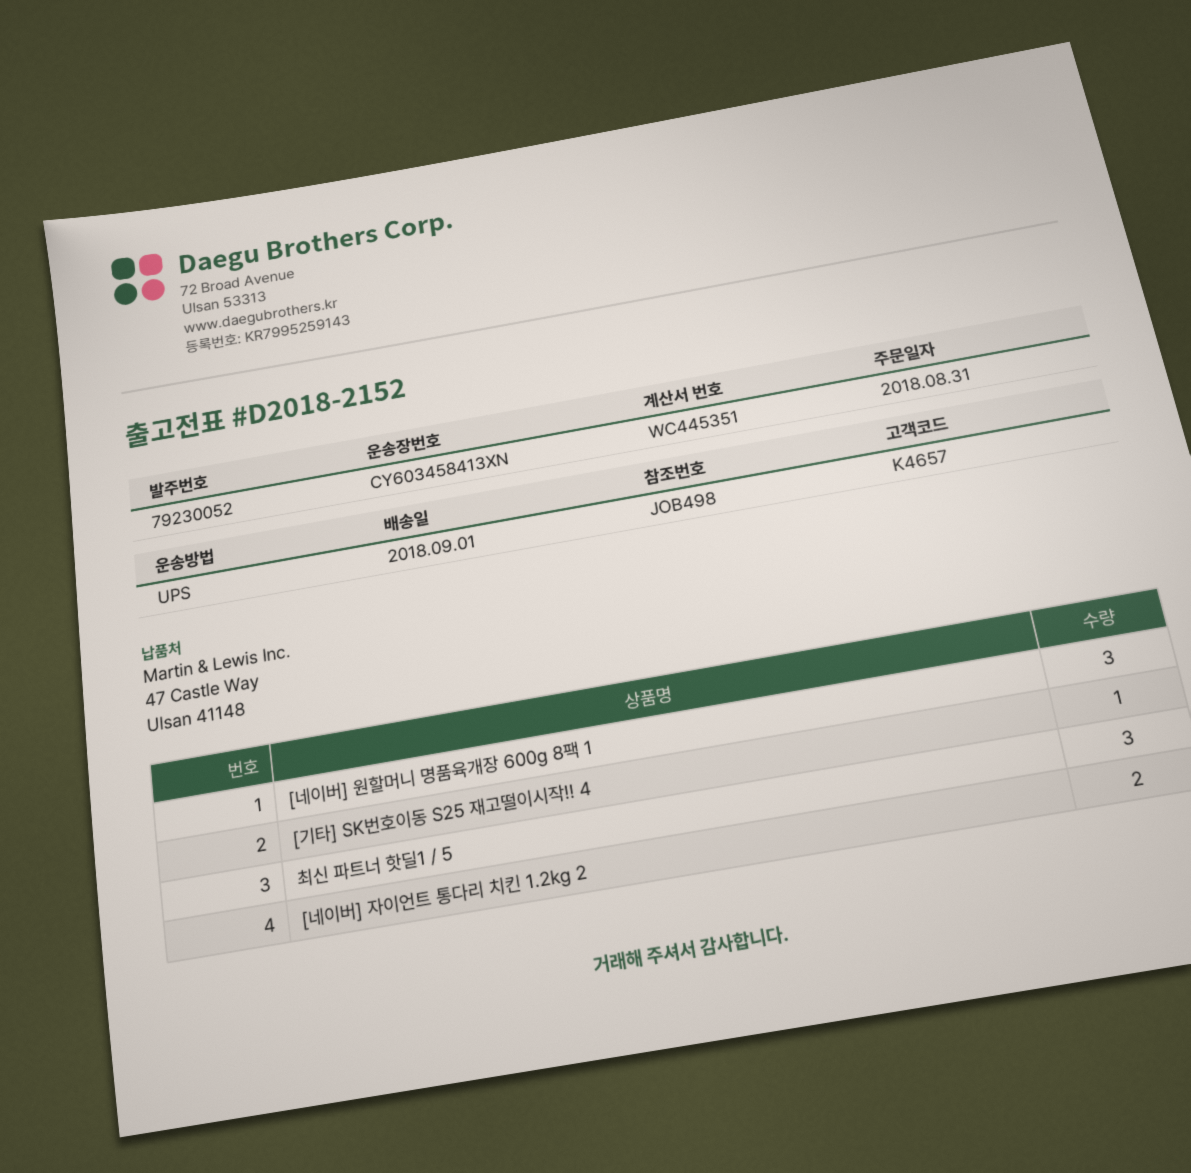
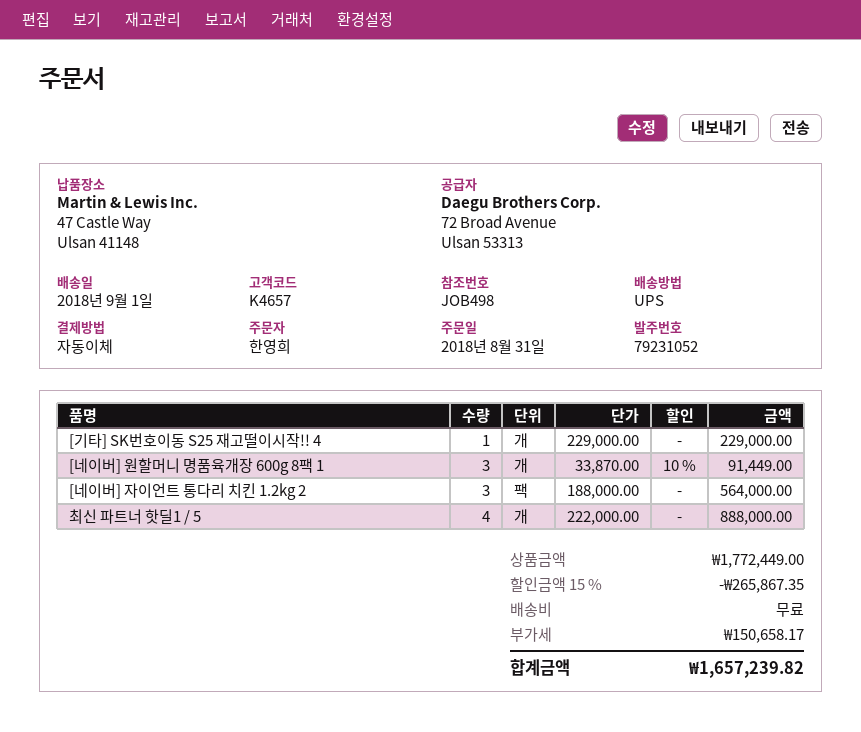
order number: 79230052 -> 79231052
최신 파트너 핫딜1 / 5: 3 -> 4
[네이버] 자이언트 통다리 치킨 1.2kg 2: 2 -> 3

